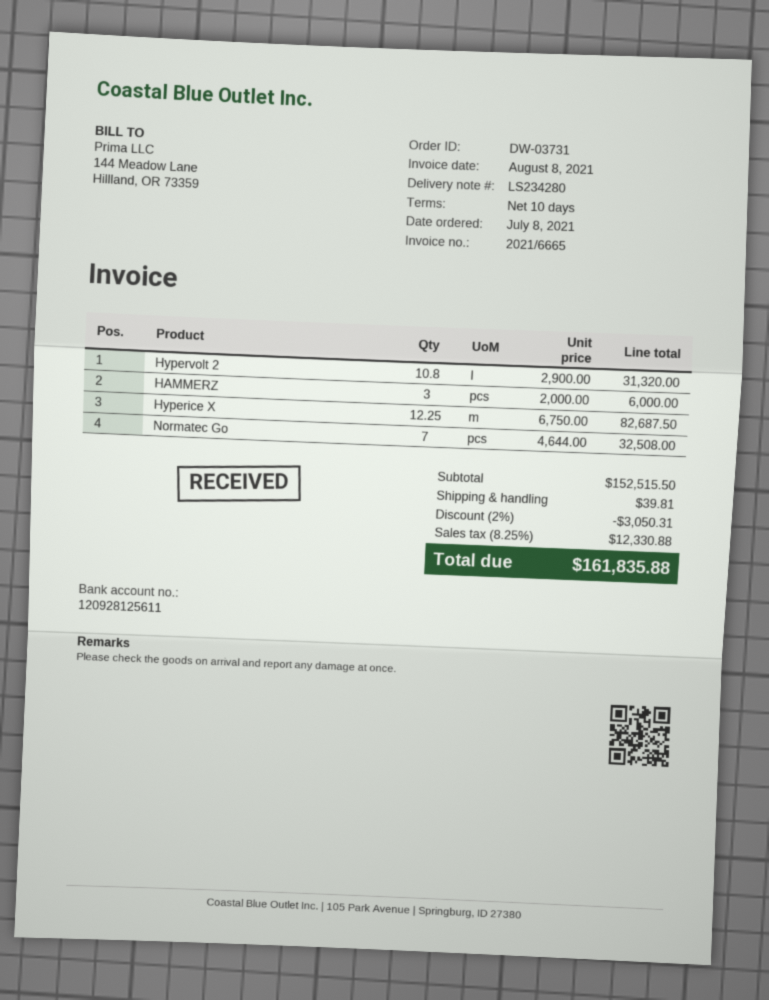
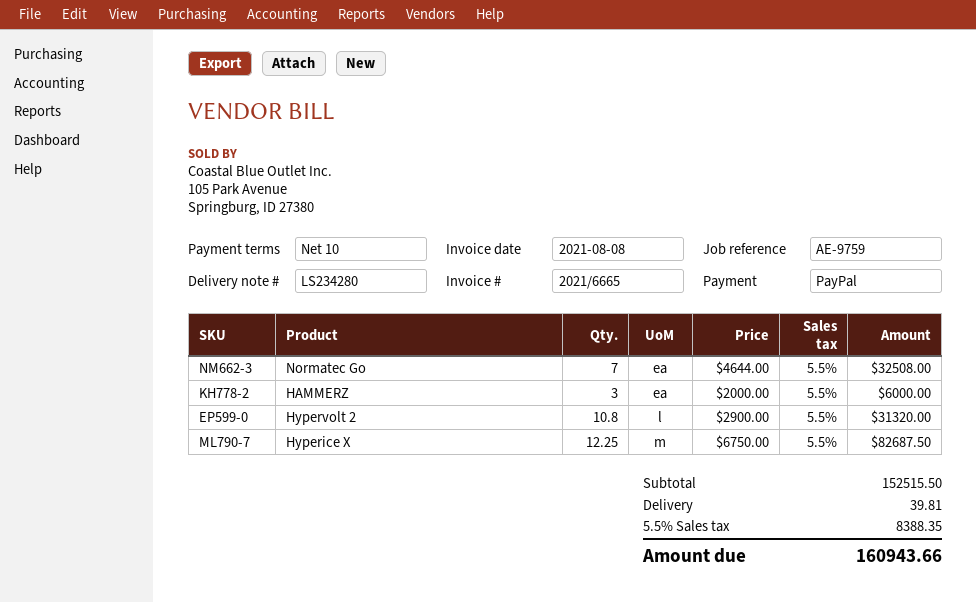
discount: 2% = 3050.31 -> none
tax: 8.25% = 12330.88 -> 5.5% = 8388.35
total: 161835.88 -> 160943.66

